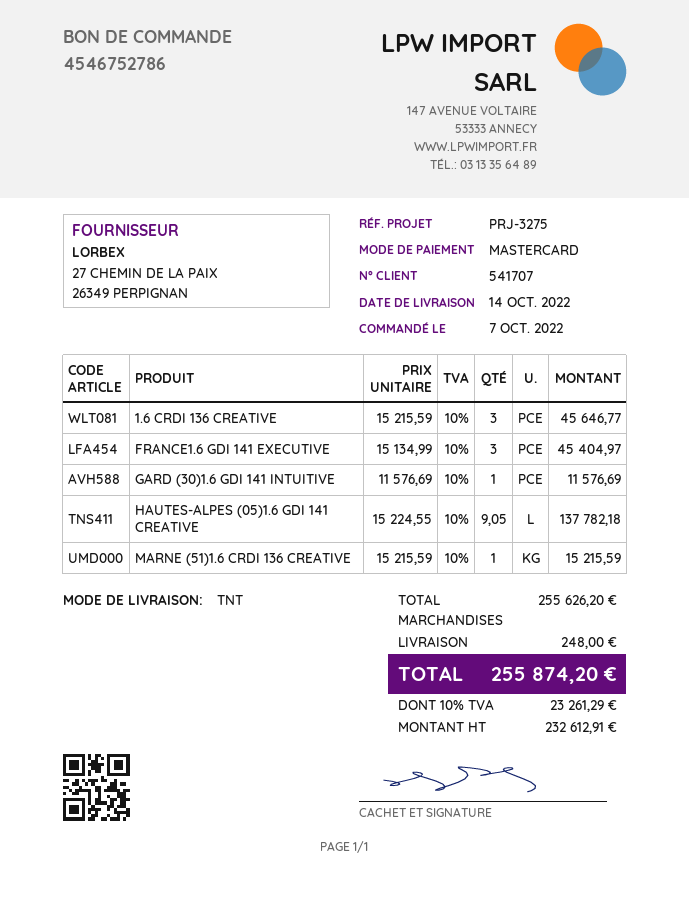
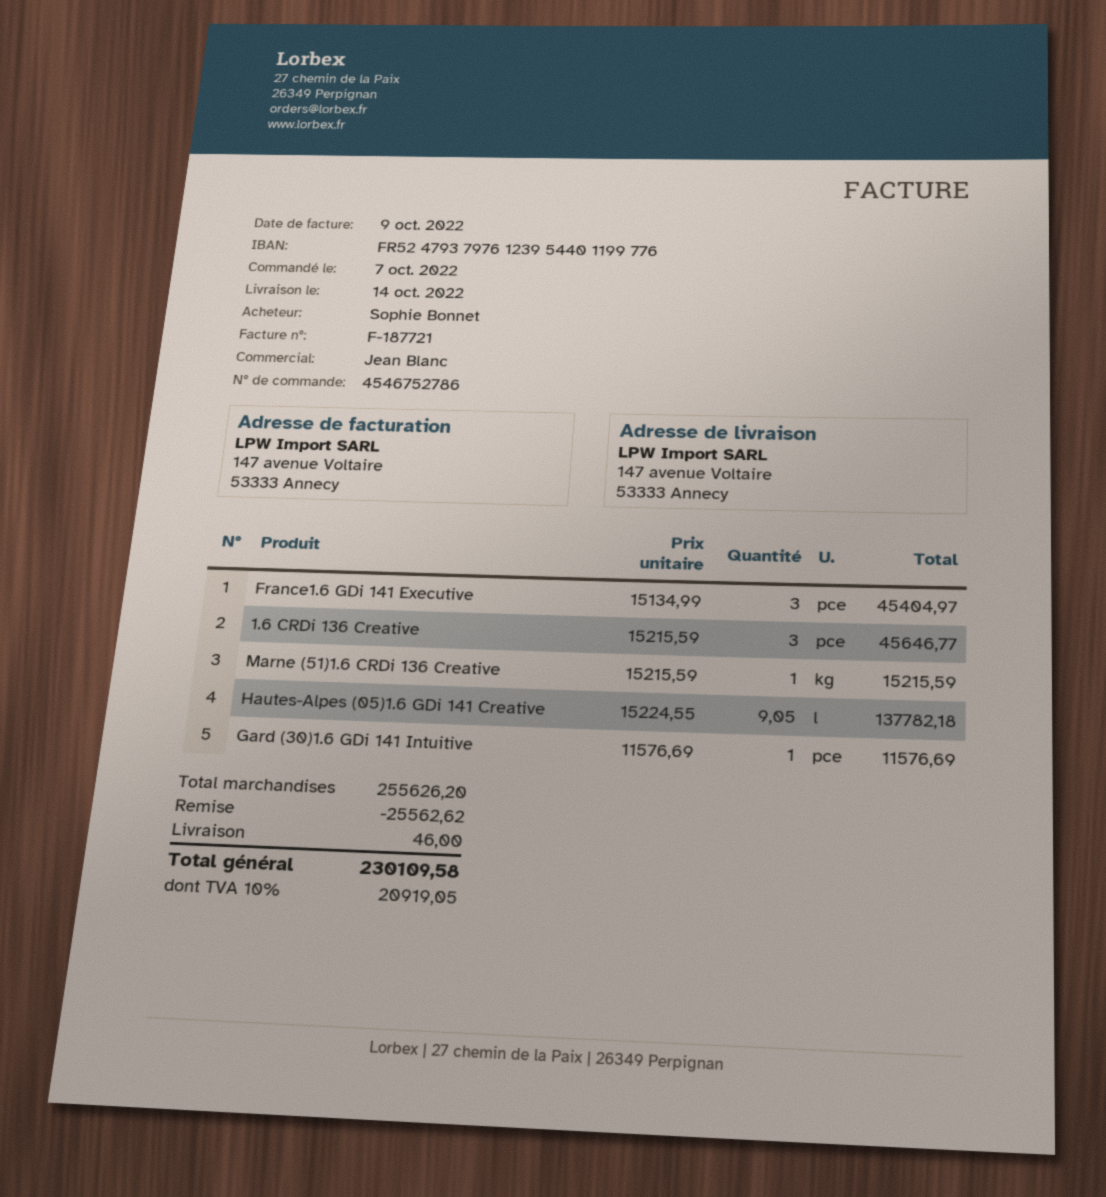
discount: none -> 25562.62
shipping: 248.00 -> 46.00
tax: 10% = 23261.29 -> 10% = 20919.05
total: 255874.20 -> 230109.58

